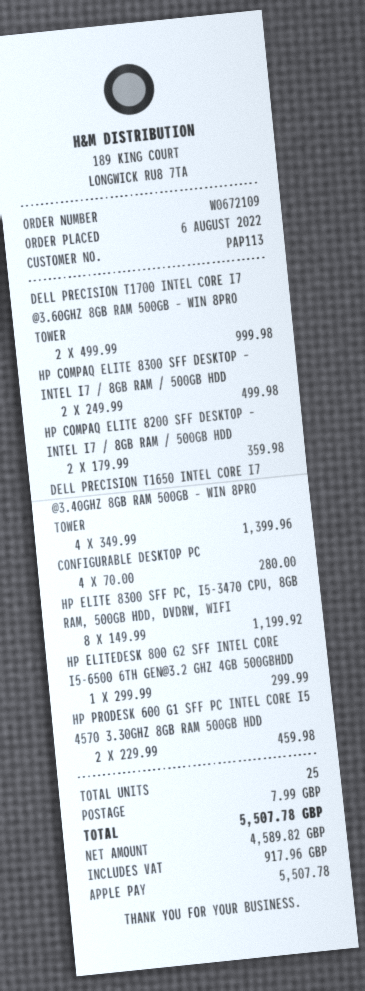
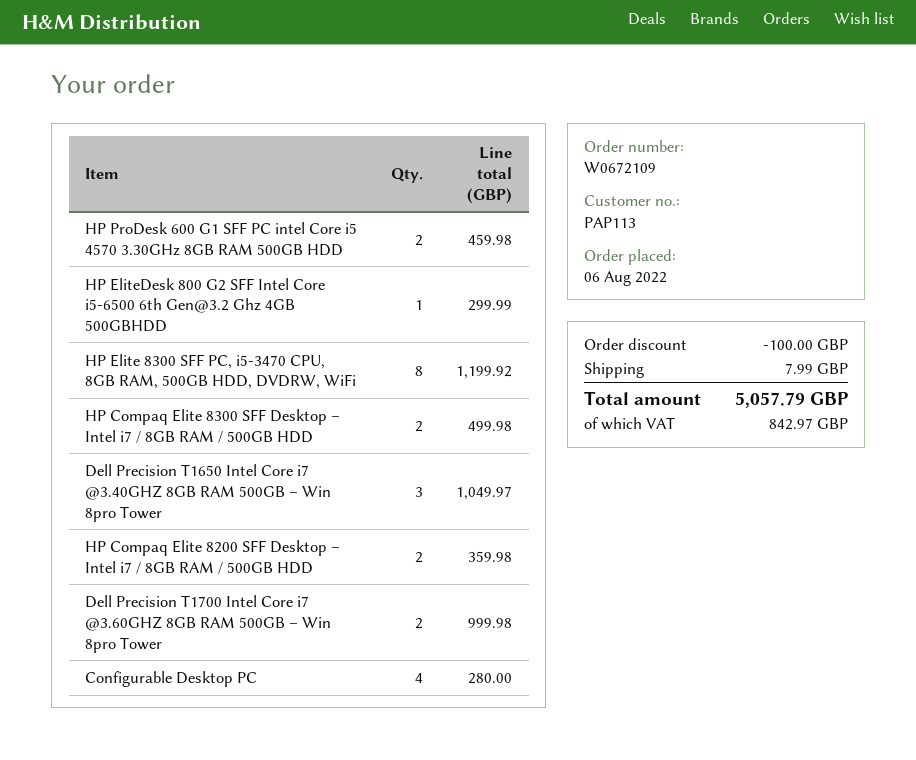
DELL PRECISION T1650 INTEL CORE I7 @3.40GHZ 8GB RAM 500GB – WIN 8PRO TOWER: 4 for 1399.96 -> 3 for 1049.97
discount: none -> 100.00
tax: 917.96 -> 842.97
total: 5507.78 -> 5057.79

